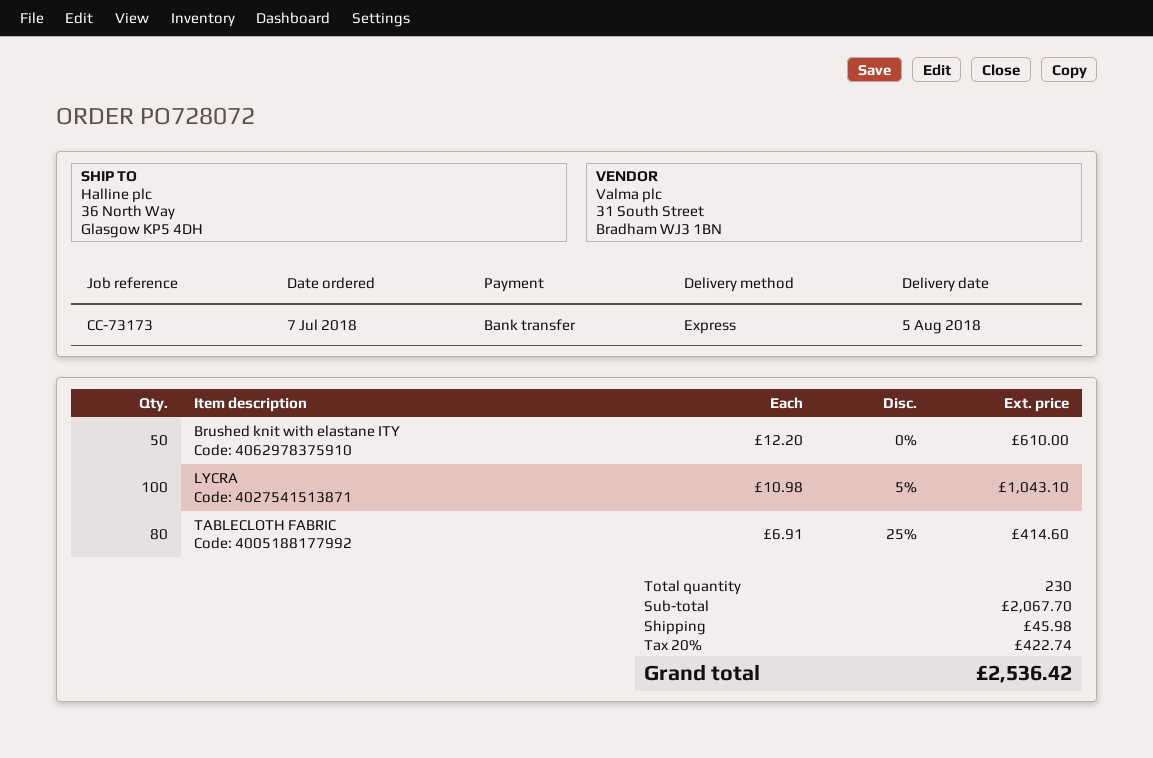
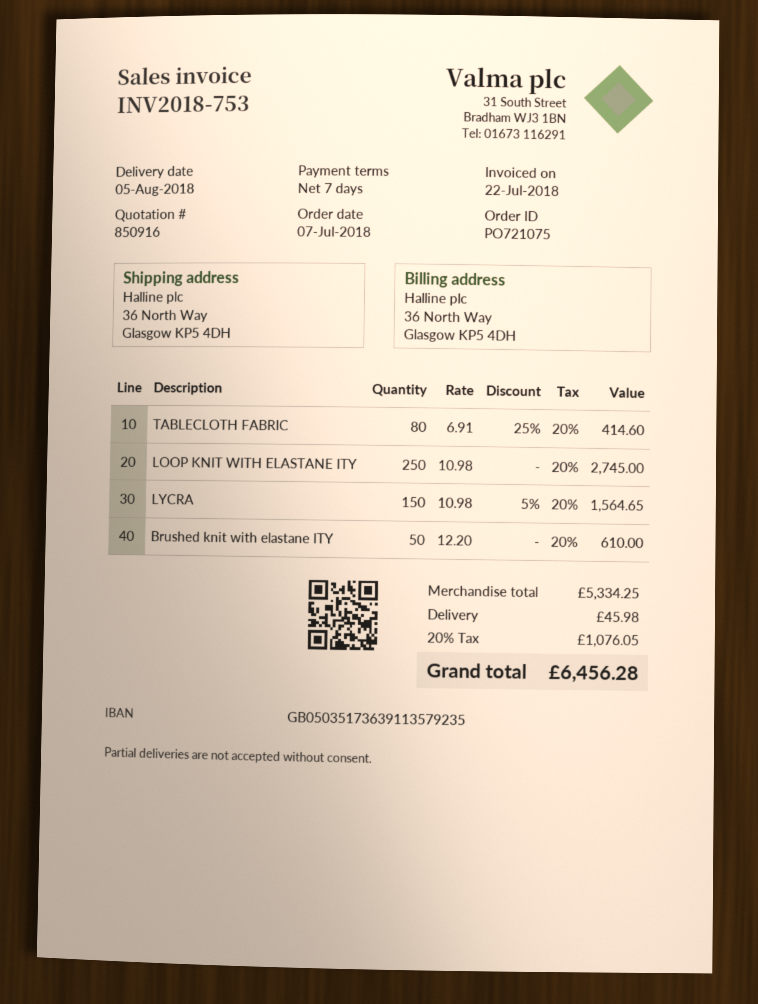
order number: PO728072 -> PO721075
LYCRA: 100 x 10.98 - 5% = 1043.10 -> 150 x 10.98 - 5% = 1564.65
LOOP KNIT WITH ELASTANE ITY: none -> 250 x 10.98 = 2745.00
subtotal: 2067.70 -> 5334.25
tax: 20% = 422.74 -> 20% = 1076.05
total: 2536.42 -> 6456.28

